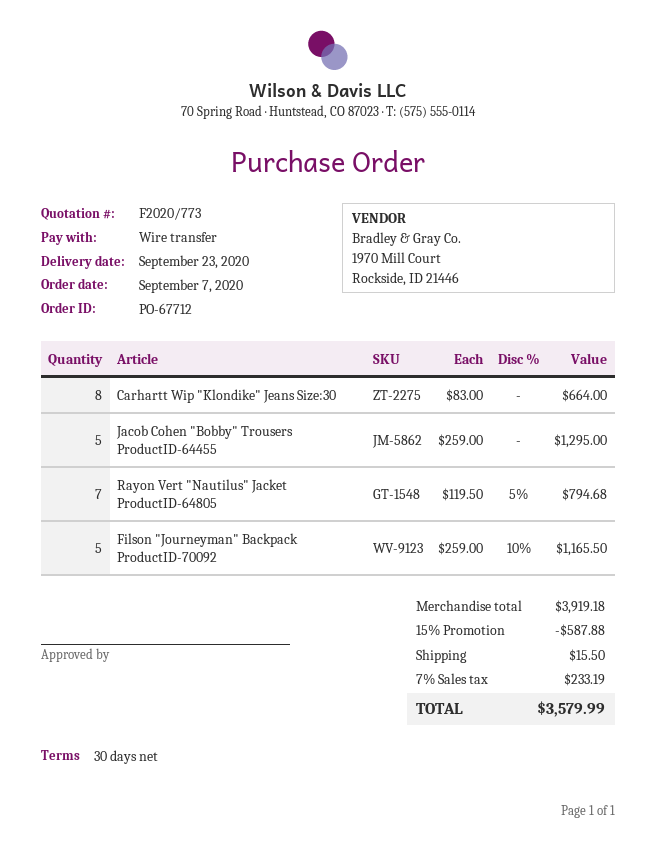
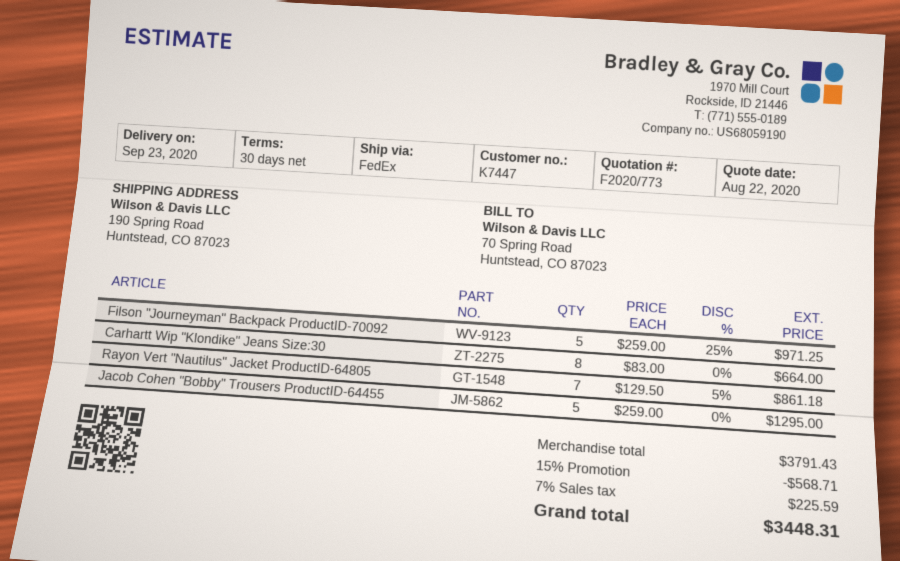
Rayon Vert "Nautilus" Jacket ProductID-64805: 7 x 119.50 - 5% = 794.68 -> 7 x 129.50 - 5% = 861.18
Filson "Journeyman" Backpack ProductID-70092: 5 x 259.00 - 10% = 1165.50 -> 5 x 259.00 - 25% = 971.25
subtotal: 3919.18 -> 3791.43
discount: 15% = 587.88 -> 15% = 568.71
shipping: 15.50 -> none
tax: 7% = 233.19 -> 7% = 225.59
total: 3579.99 -> 3448.31

